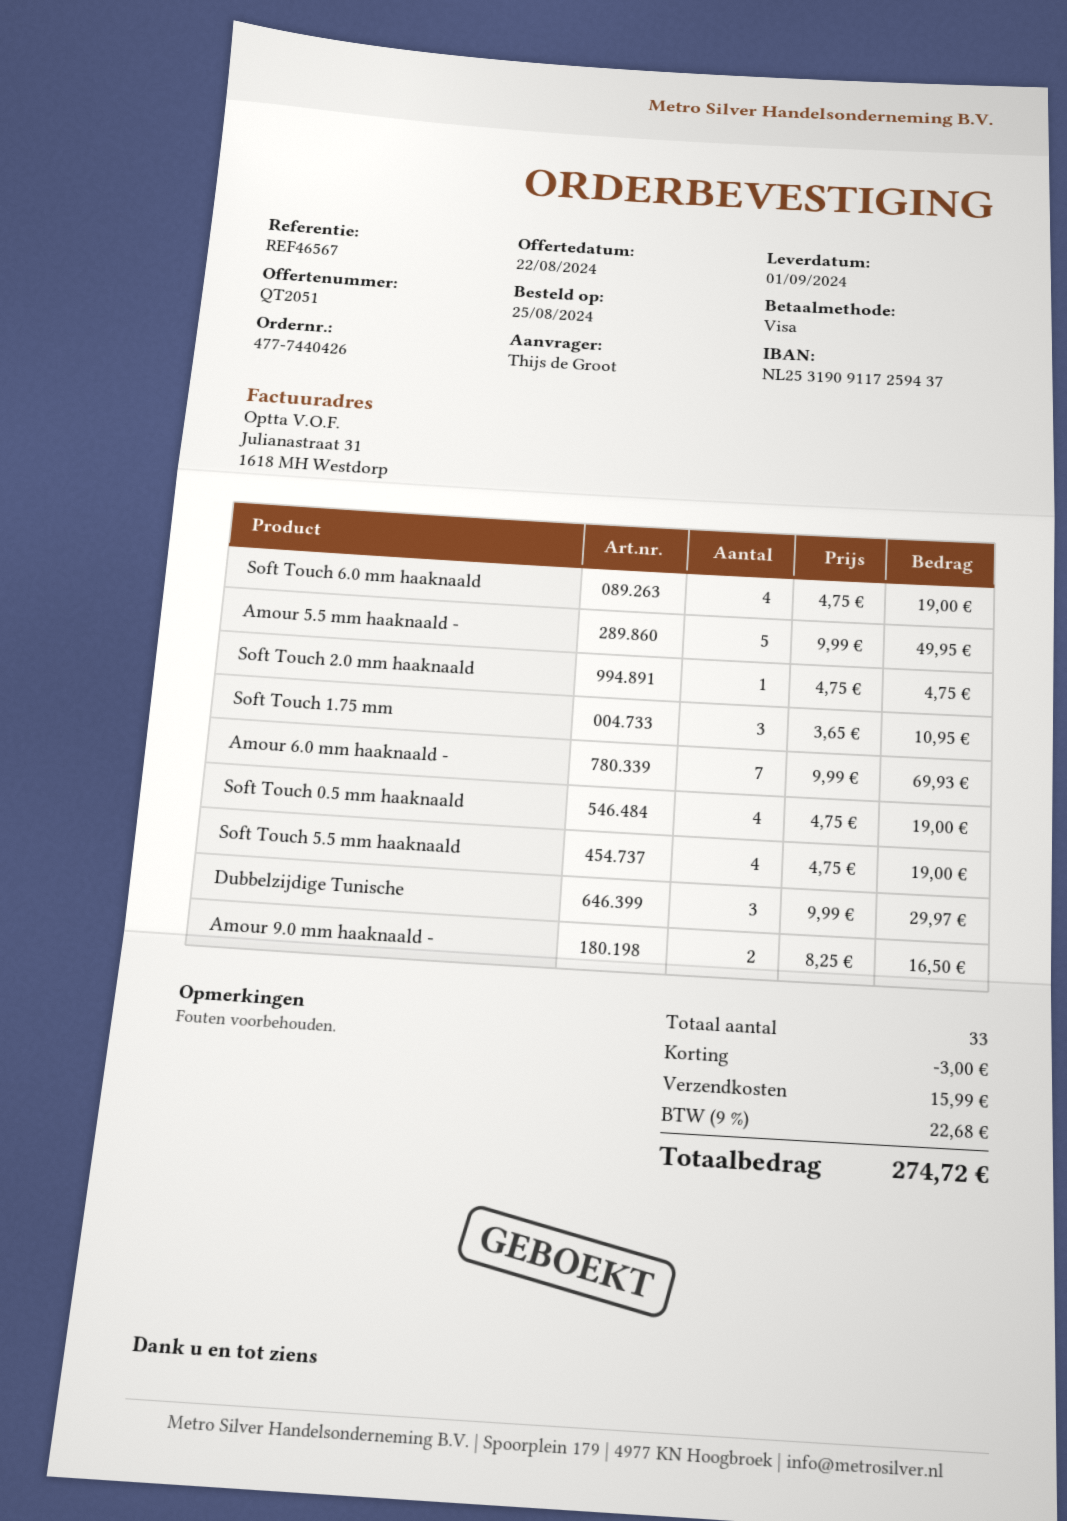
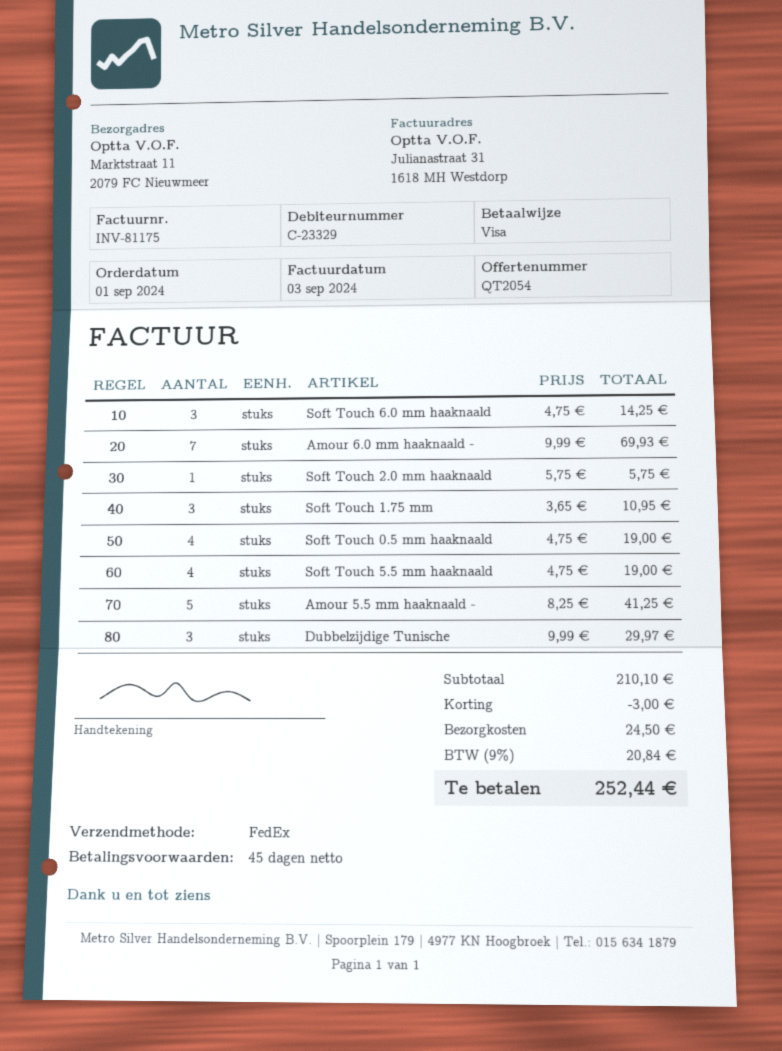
quote number: QT2051 -> QT2054
order date: 2024-08-25 -> 2024-09-01
Soft Touch 6.0 mm haaknaald: 4 x 4.75 = 19.00 -> 3 x 4.75 = 14.25
Amour 5.5 mm haaknaald -: 5 x 9.99 = 49.95 -> 5 x 8.25 = 41.25
Soft Touch 2.0 mm haaknaald: 1 x 4.75 = 4.75 -> 1 x 5.75 = 5.75
Amour 9.0 mm haaknaald -: 2 x 8.25 = 16.50 -> none
shipping: 15.99 -> 24.50
tax: 9% = 22.68 -> 9% = 20.84
total: 274.72 -> 252.44

